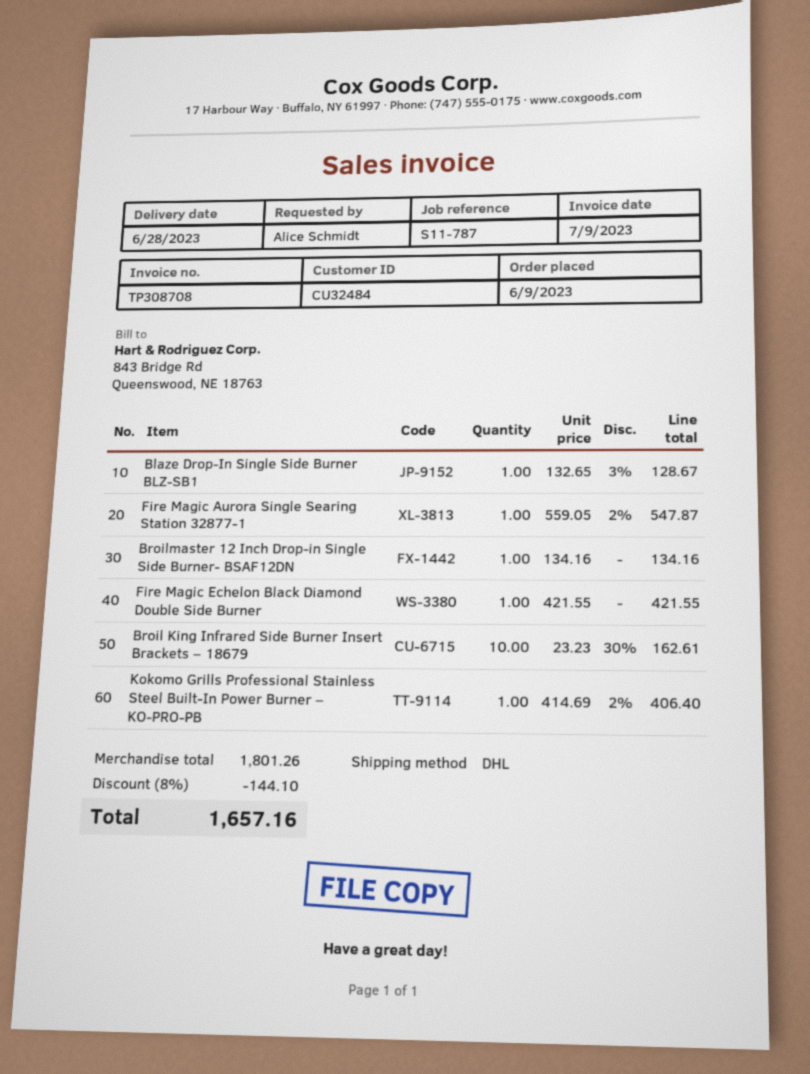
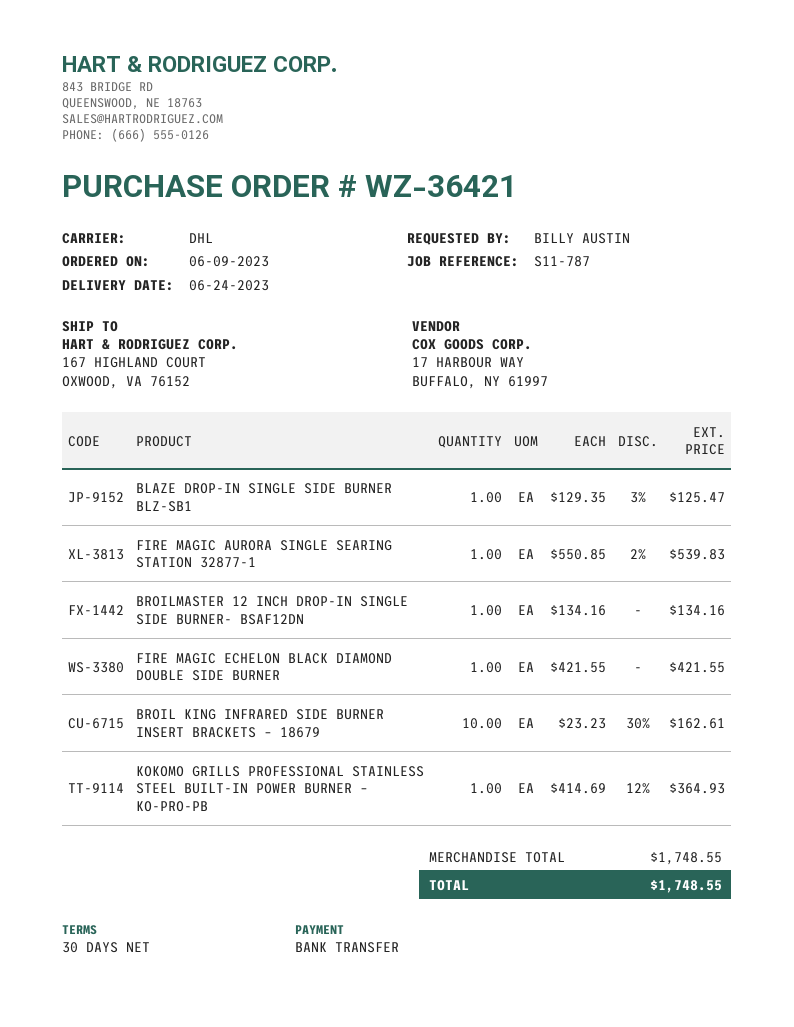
delivery date: 2023-06-28 -> 2023-06-24
ordered by: Alice Schmidt -> BILLY AUSTIN
Blaze Drop-In Single Side Burner BLZ-SB1: 1 x 132.65 - 3% = 128.67 -> 1 x 129.35 - 3% = 125.47
Fire Magic Aurora Single Searing Station 32877-1: 1 x 559.05 - 2% = 547.87 -> 1 x 550.85 - 2% = 539.83
Kokomo Grills Professional Stainless Steel Built-In Power Burner – KO-PRO-PB: 1 x 414.69 - 2% = 406.40 -> 1 x 414.69 - 12% = 364.93
subtotal: 1801.26 -> 1748.55
discount: 8% = 144.10 -> none
total: 1657.16 -> 1748.55

